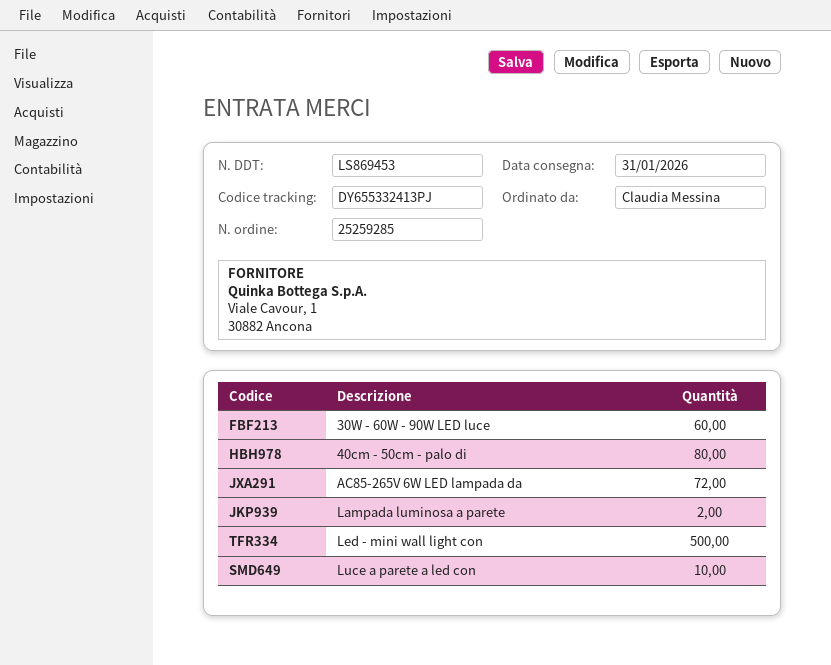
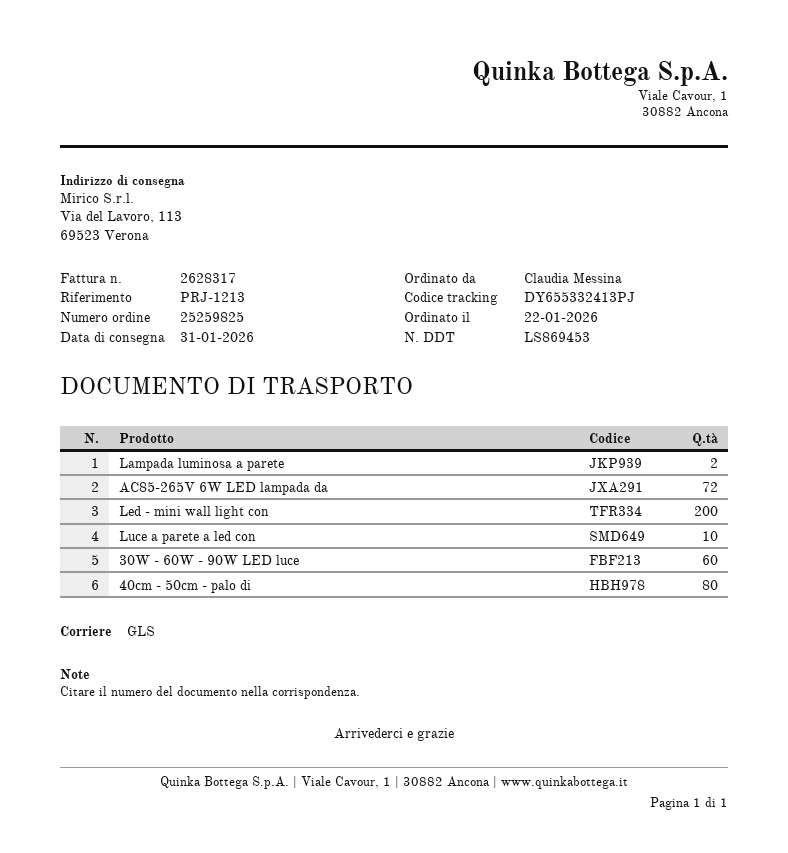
order number: 25259285 -> 25259825
Led - mini wall light con: 500 -> 200

